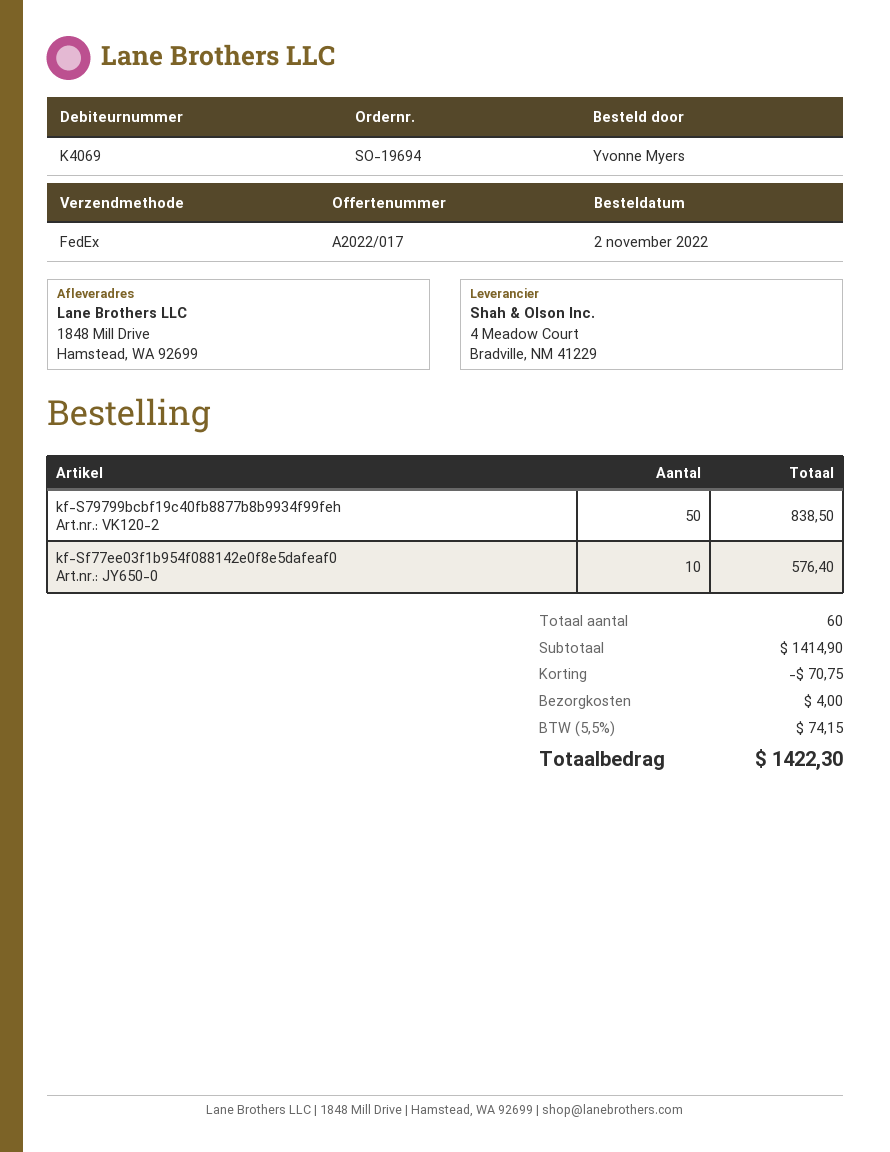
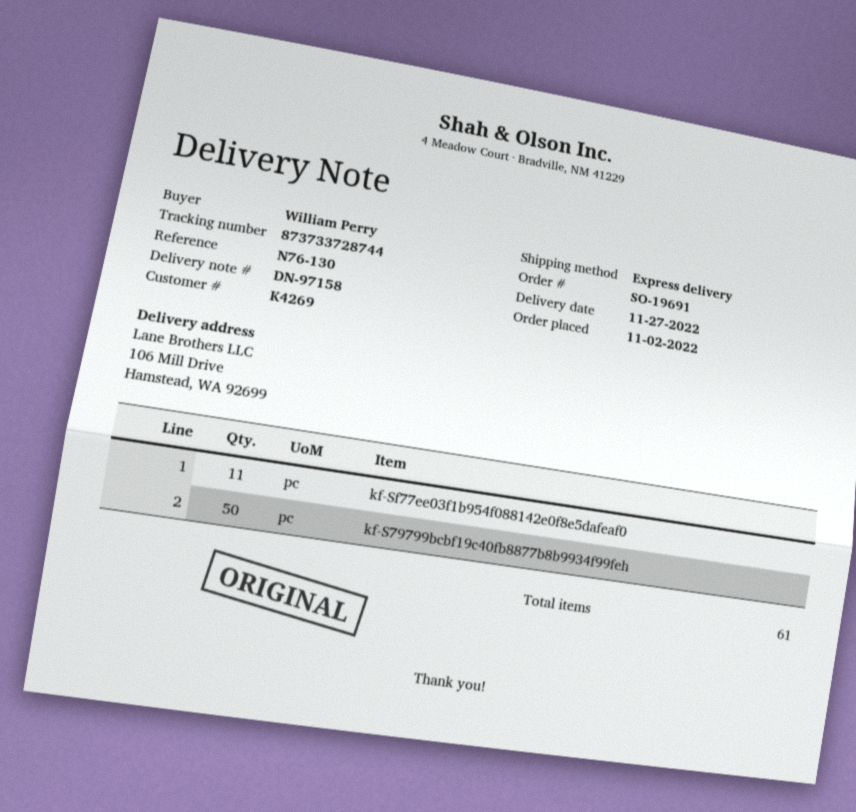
order number: SO-19694 -> SO-19691
customer number: K4069 -> K4269
ordered by: Yvonne Myers -> William Perry
shipping method: FedEx -> express
ship to: 1848 Mill Drive, Hamstead, WA 92699 -> 106 Mill Drive, Hamstead, WA 92699
kf-Sf77ee03f1b954f088142e0f8e5dafeaf0: 10 -> 11
total quantity: 60 -> 61

